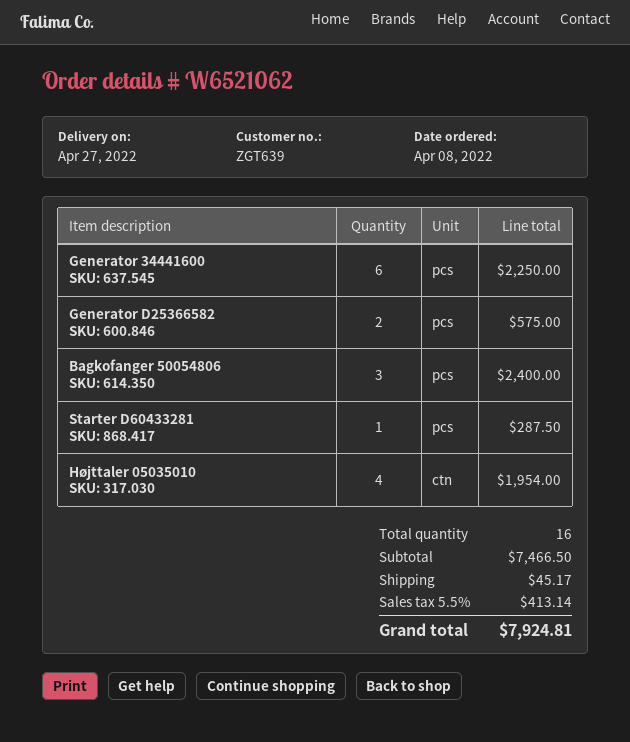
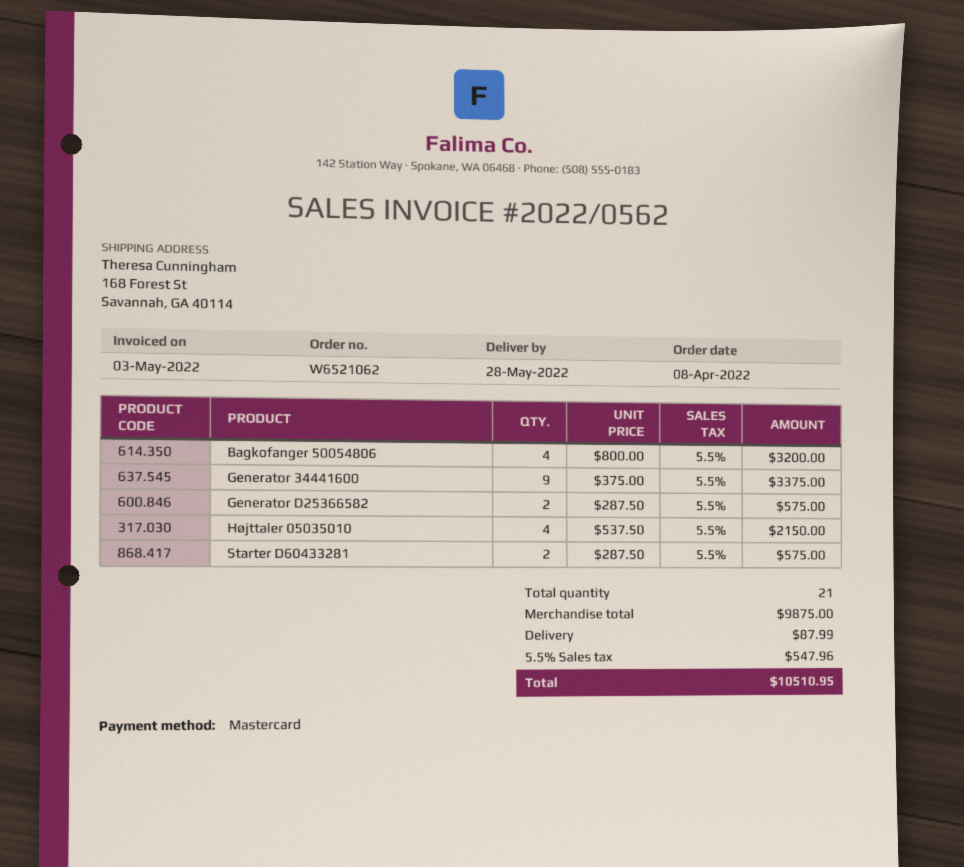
delivery date: 2022-04-27 -> 2022-05-28
Generator 34441600: 6 for 2250.00 -> 9 for 3375.00
Bagkofanger 50054806: 3 for 2400.00 -> 4 for 3200.00
Starter D60433281: 1 for 287.50 -> 2 for 575.00
Højttaler 05035010: 4 for 1954.00 -> 4 for 2150.00
total quantity: 16 -> 21
subtotal: 7466.50 -> 9875.00
shipping: 45.17 -> 87.99
tax: 5.5% = 413.14 -> 5.5% = 547.96
total: 7924.81 -> 10510.95

